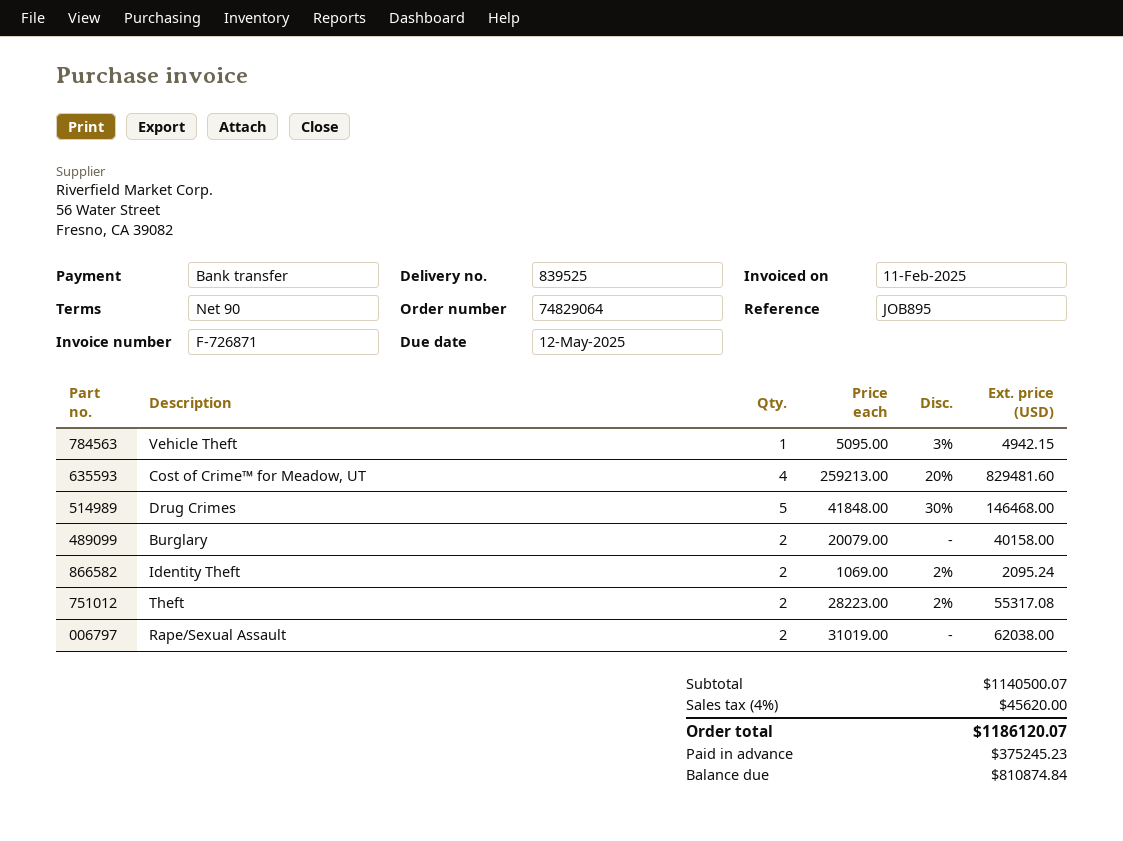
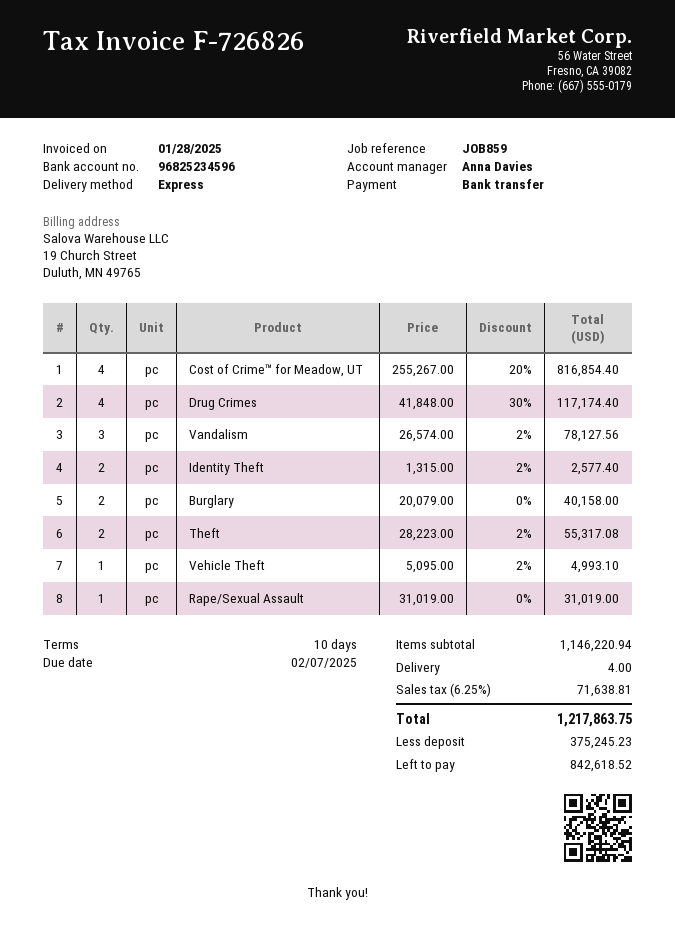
invoice number: F-726871 -> F-726826
invoice date: 2025-02-11 -> 2025-01-28
payment terms: 90 days -> 10 days
due date: 2025-05-12 -> 2025-02-07
reference: JOB895 -> JOB859
Vehicle Theft: 1 x 5095.00 - 3% = 4942.15 -> 1 x 5095.00 - 2% = 4993.10
Cost of Crime™ for Meadow, UT: 4 x 259213.00 - 20% = 829481.60 -> 4 x 255267.00 - 20% = 816854.40
Drug Crimes: 5 x 41848.00 - 30% = 146468.00 -> 4 x 41848.00 - 30% = 117174.40
Identity Theft: 2 x 1069.00 - 2% = 2095.24 -> 2 x 1315.00 - 2% = 2577.40
Rape/Sexual Assault: 2 x 31019.00 = 62038.00 -> 1 x 31019.00 = 31019.00
Vandalism: none -> 3 x 26574.00 - 2% = 78127.56
subtotal: 1140500.07 -> 1146220.94
shipping: none -> 4.00
tax: 4% = 45620.00 -> 6.25% = 71638.81
total: 1186120.07 -> 1217863.75
balance: 810874.84 -> 842618.52

